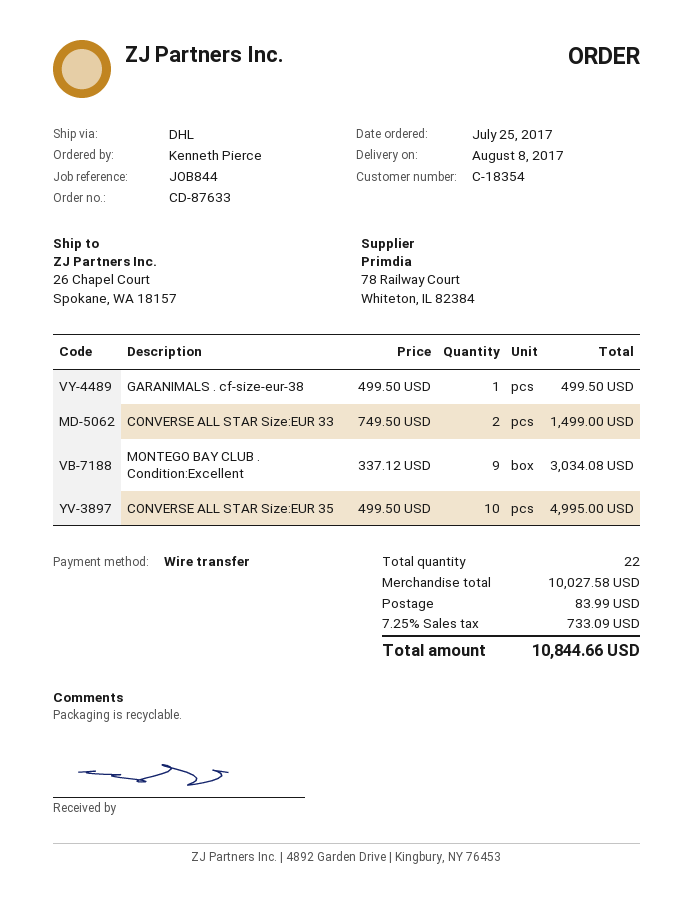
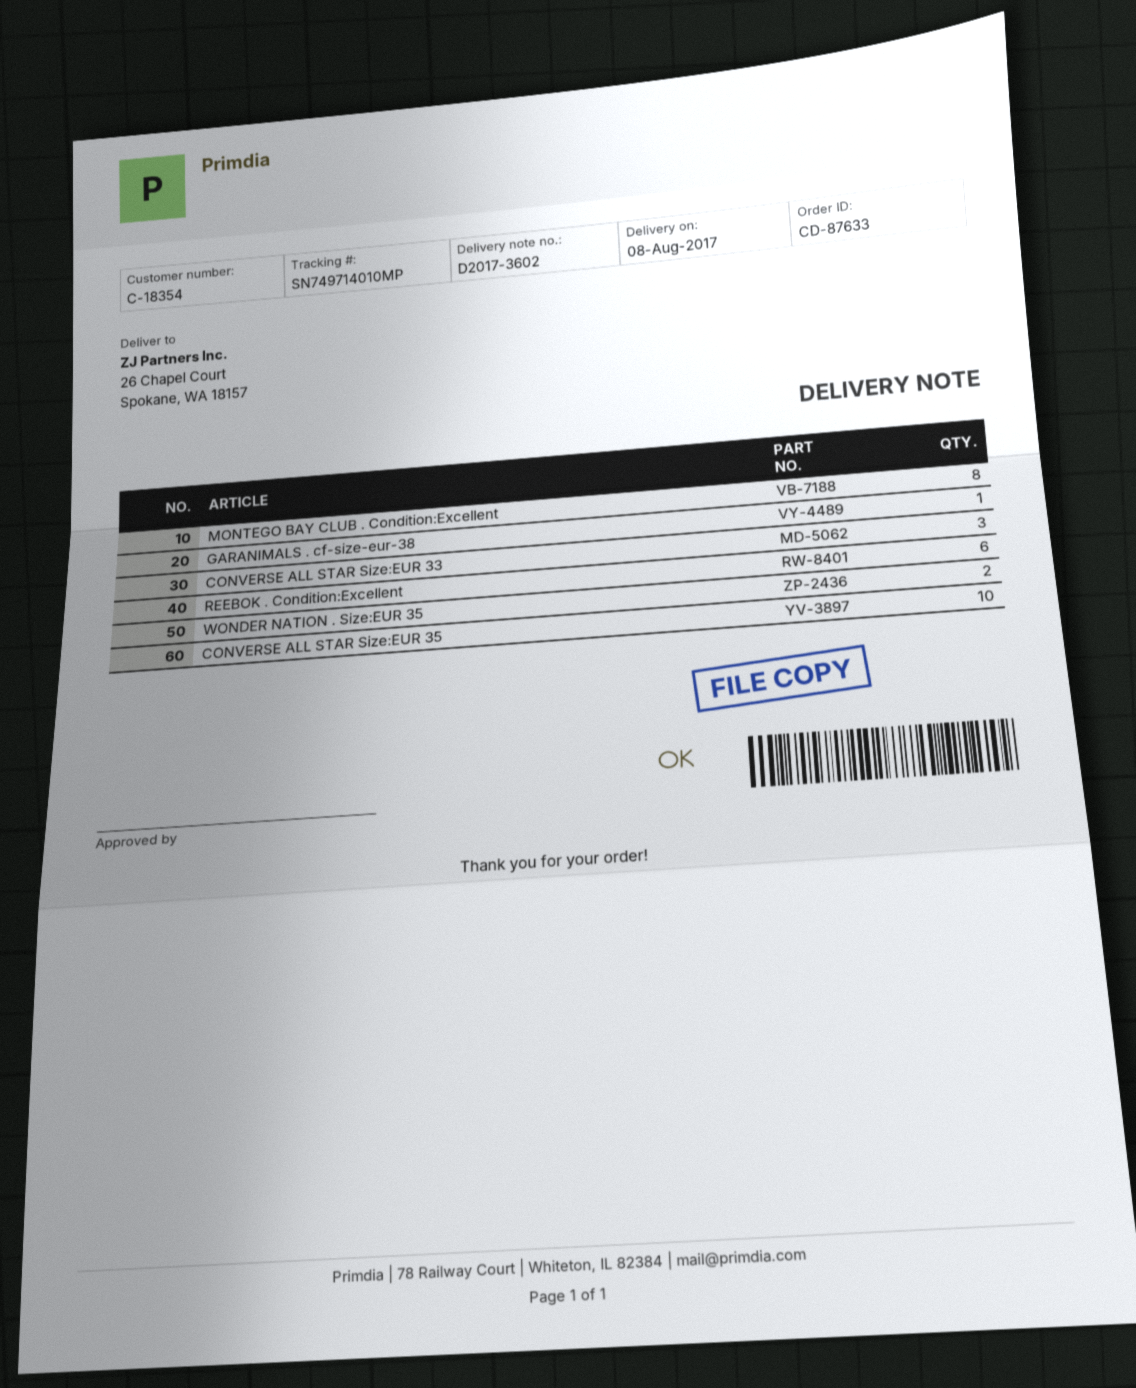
CONVERSE ALL STAR Size:EUR 33: 2 -> 3
MONTEGO BAY CLUB . Condition:Excellent: 9 -> 8
REEBOK . Condition:Excellent: none -> 6
WONDER NATION . Size:EUR 35: none -> 2

